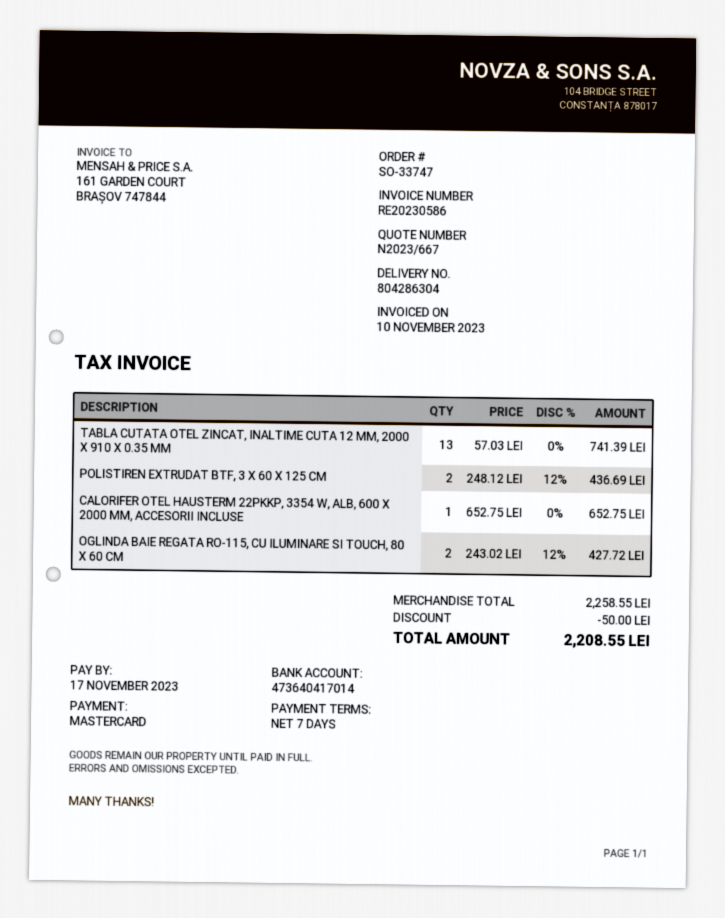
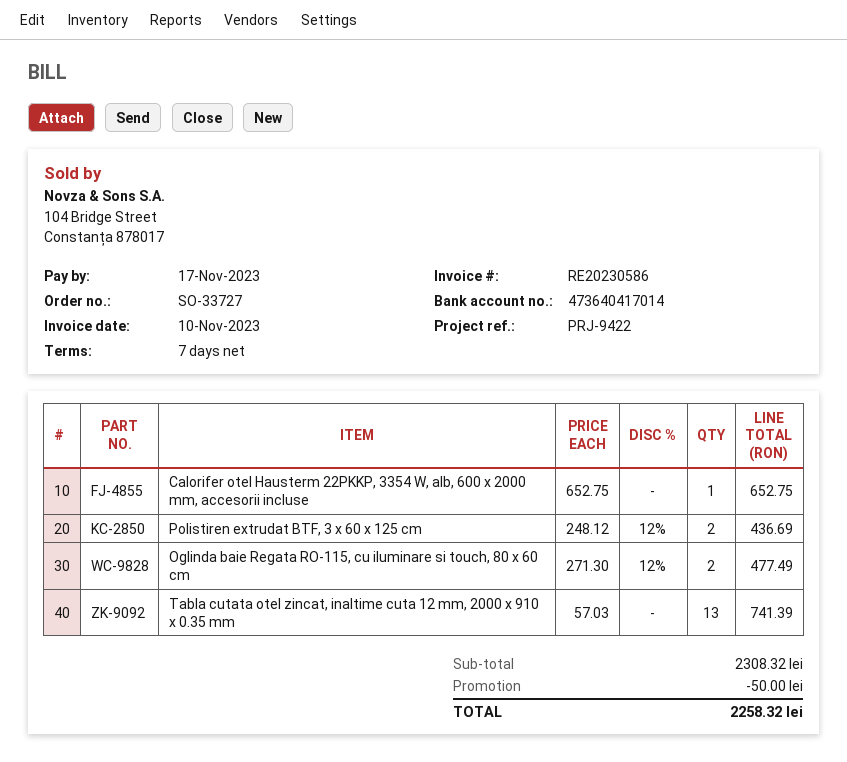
order number: SO-33747 -> SO-33727
OGLINDA BAIE REGATA RO-115, CU ILUMINARE SI TOUCH, 80 X 60 CM: 2 x 243.02 - 12% = 427.72 -> 2 x 271.30 - 12% = 477.49
subtotal: 2258.55 -> 2308.32
total: 2208.55 -> 2258.32

